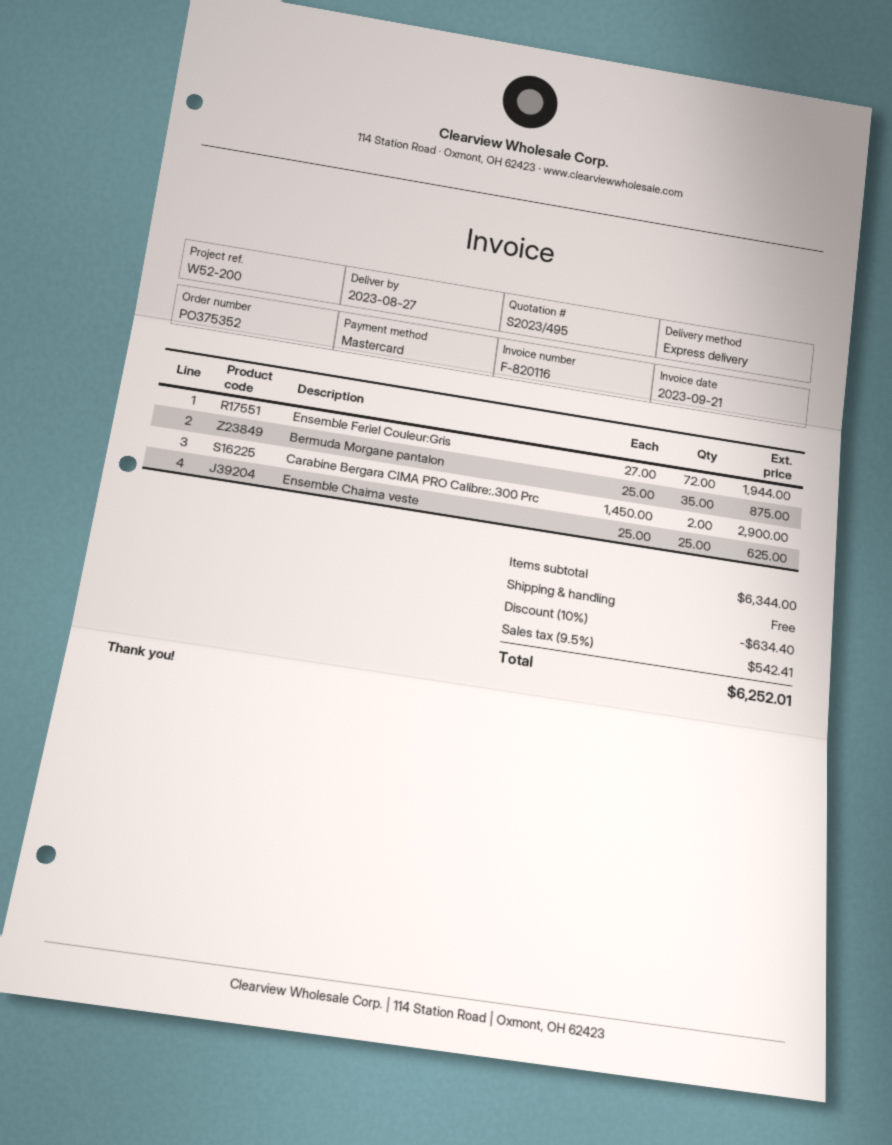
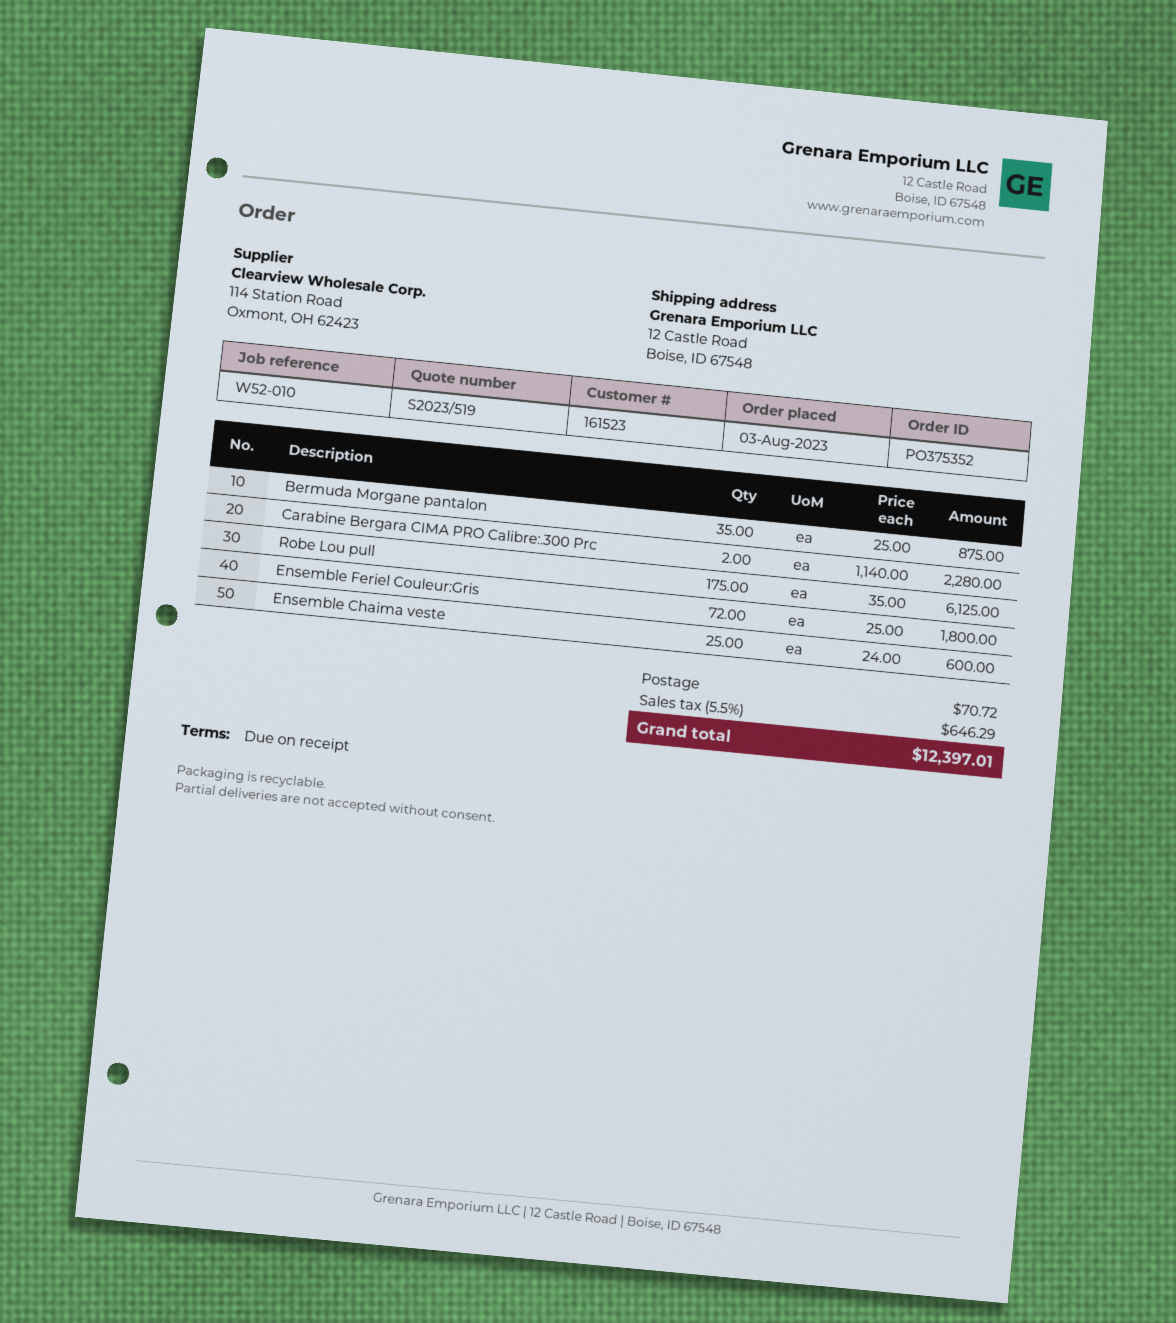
quote number: S2023/495 -> S2023/519
reference: W52-200 -> W52-010
Ensemble Feriel Couleur:Gris: 72 x 27.00 = 1944.00 -> 72 x 25.00 = 1800.00
Carabine Bergara CIMA PRO Calibre:.300 Prc: 2 x 1450.00 = 2900.00 -> 2 x 1140.00 = 2280.00
Ensemble Chaima veste: 25 x 25.00 = 625.00 -> 25 x 24.00 = 600.00
Robe Lou pull: none -> 175 x 35.00 = 6125.00
discount: 10% = 634.40 -> none
shipping: 0.00 -> 70.72
tax: 9.5% = 542.41 -> 5.5% = 646.29
total: 6252.01 -> 12397.01

